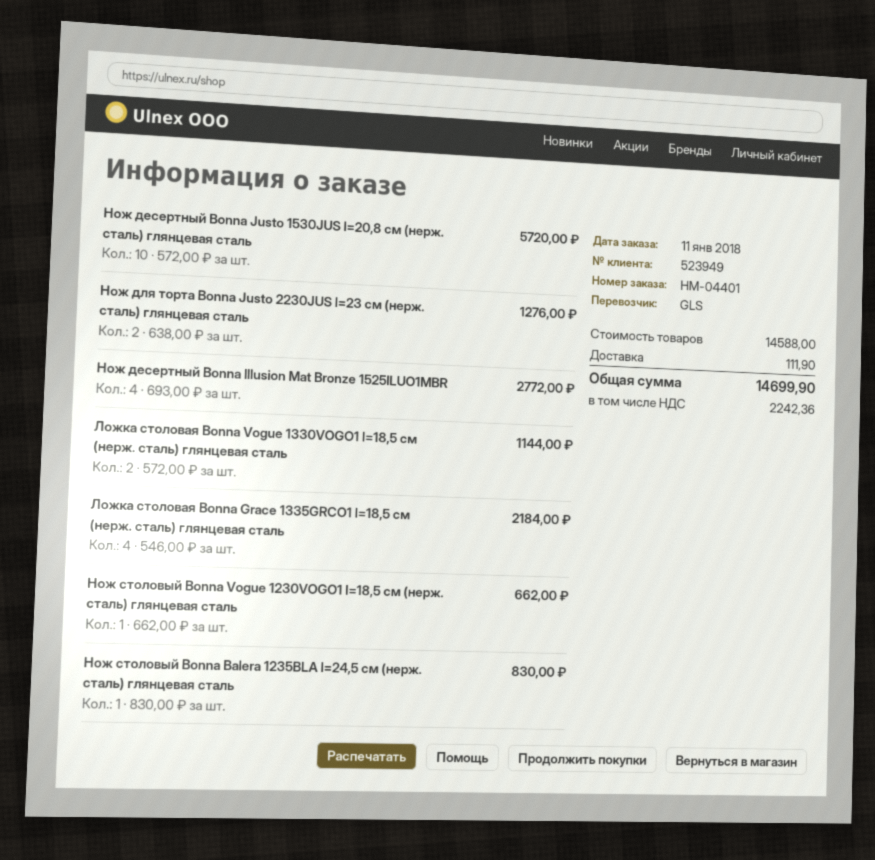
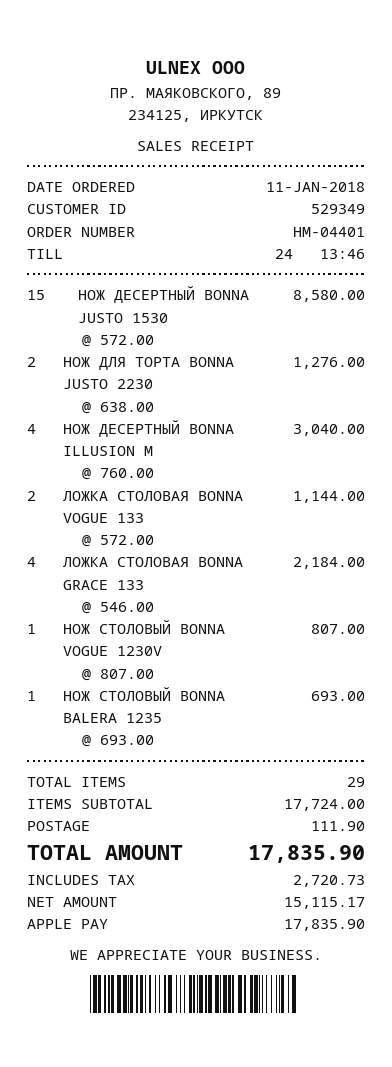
customer number: 523949 -> 529349
Нож десертный Bonna Justo 1530JUS l=20,8 см (нерж. сталь) глянцевая сталь: 10 x 572.00 = 5720.00 -> 15 x 572.00 = 8580.00
Нож десертный Bonna Illusion Mat Bronze 1525ILUO1MBR: 4 x 693.00 = 2772.00 -> 4 x 760.00 = 3040.00
Нож столовый Bonna Vogue 1230VOGO1 l=18,5 см (нерж. сталь) глянцевая сталь: 1 x 662.00 = 662.00 -> 1 x 807.00 = 807.00
Нож столовый Bonna Balera 1235BLA l=24,5 см (нерж. сталь) глянцевая сталь: 1 x 830.00 = 830.00 -> 1 x 693.00 = 693.00
subtotal: 14588.00 -> 17724.00
tax: 2242.36 -> 2720.73
total: 14699.90 -> 17835.90

